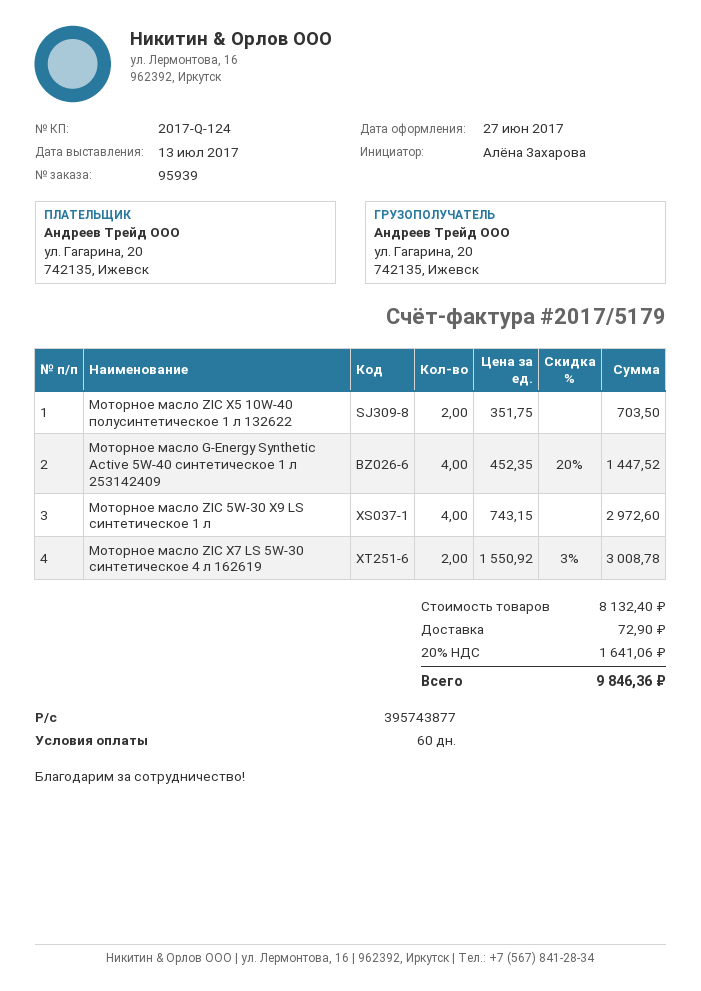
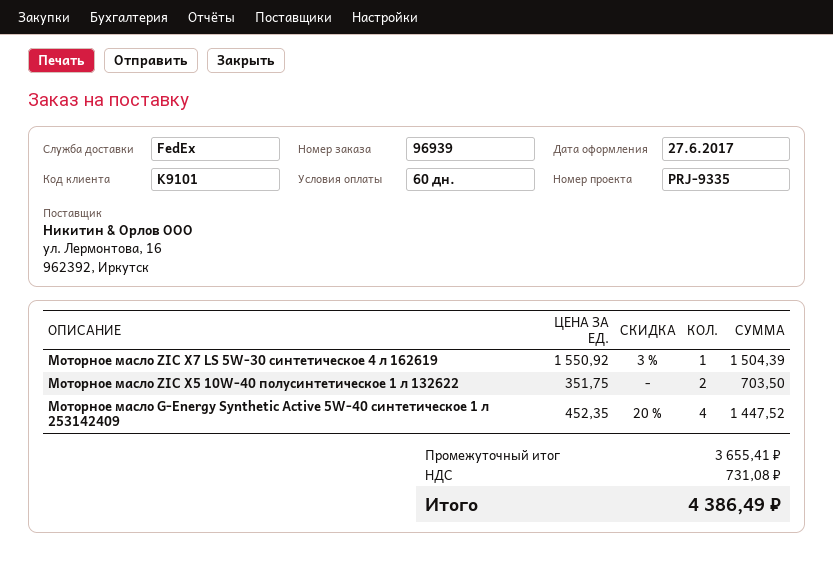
order number: 95939 -> 96939
Моторное масло ZIC 5W-30 X9 LS синтетическое 1 л: 4 x 743.15 = 2972.60 -> none
Моторное масло ZIC X7 LS 5W-30 синтетическое 4 л 162619: 2 x 1550.92 - 3% = 3008.78 -> 1 x 1550.92 - 3% = 1504.39
subtotal: 8132.40 -> 3655.41
shipping: 72.90 -> none
tax: 1641.06 -> 731.08
total: 9846.36 -> 4386.49

